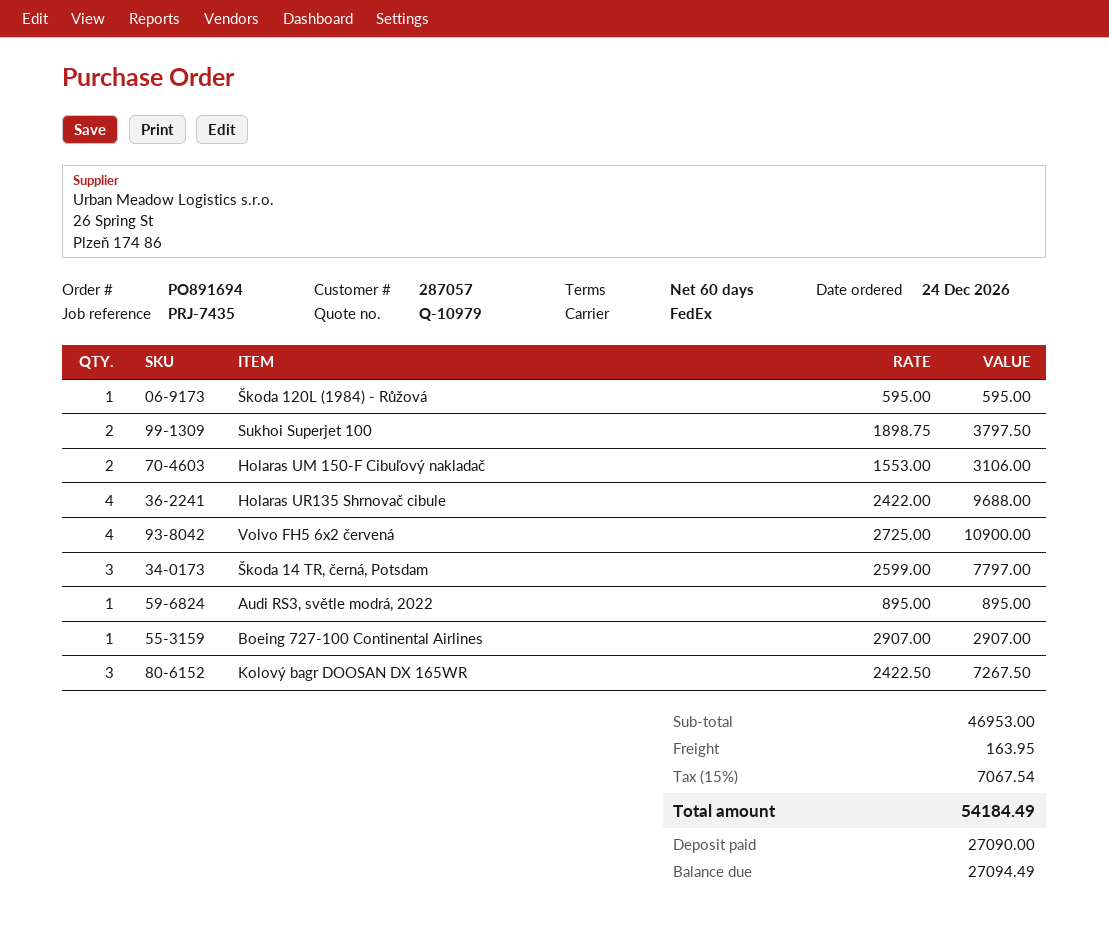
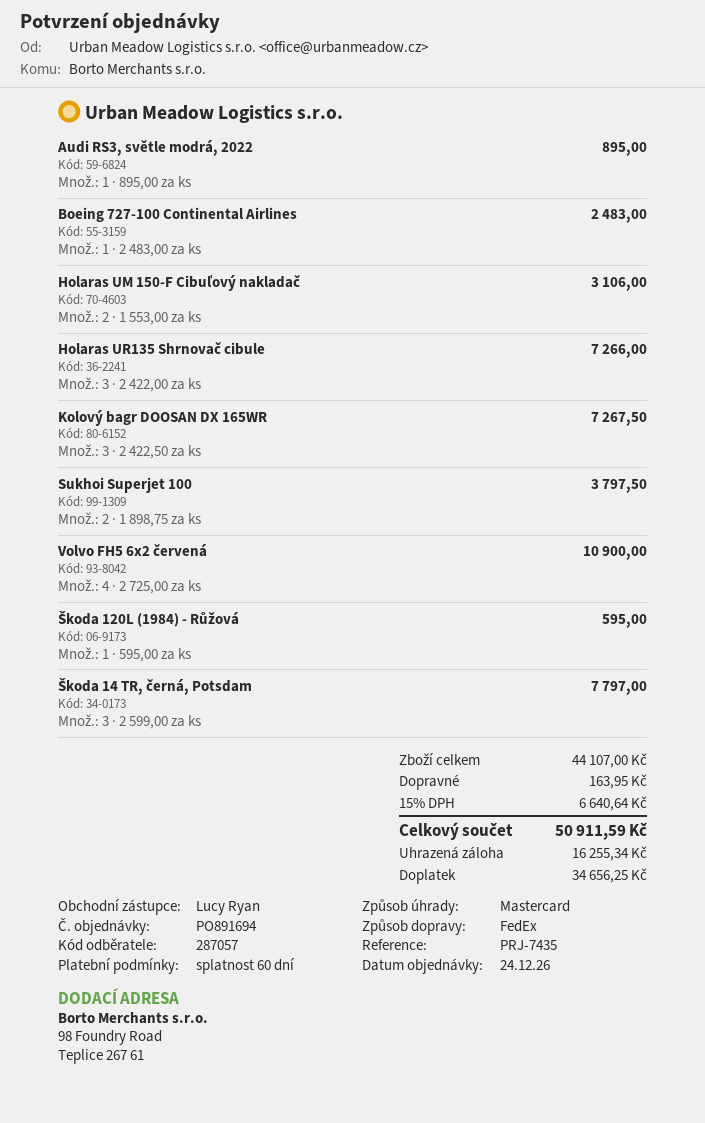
Holaras UR135 Shrnovač cibule: 4 x 2422.00 = 9688.00 -> 3 x 2422.00 = 7266.00
Boeing 727-100 Continental Airlines: 1 x 2907.00 = 2907.00 -> 1 x 2483.00 = 2483.00
subtotal: 46953.00 -> 44107.00
tax: 15% = 7067.54 -> 15% = 6640.64
total: 54184.49 -> 50911.59
deposit: 27090.00 -> 16255.34
balance: 27094.49 -> 34656.25

